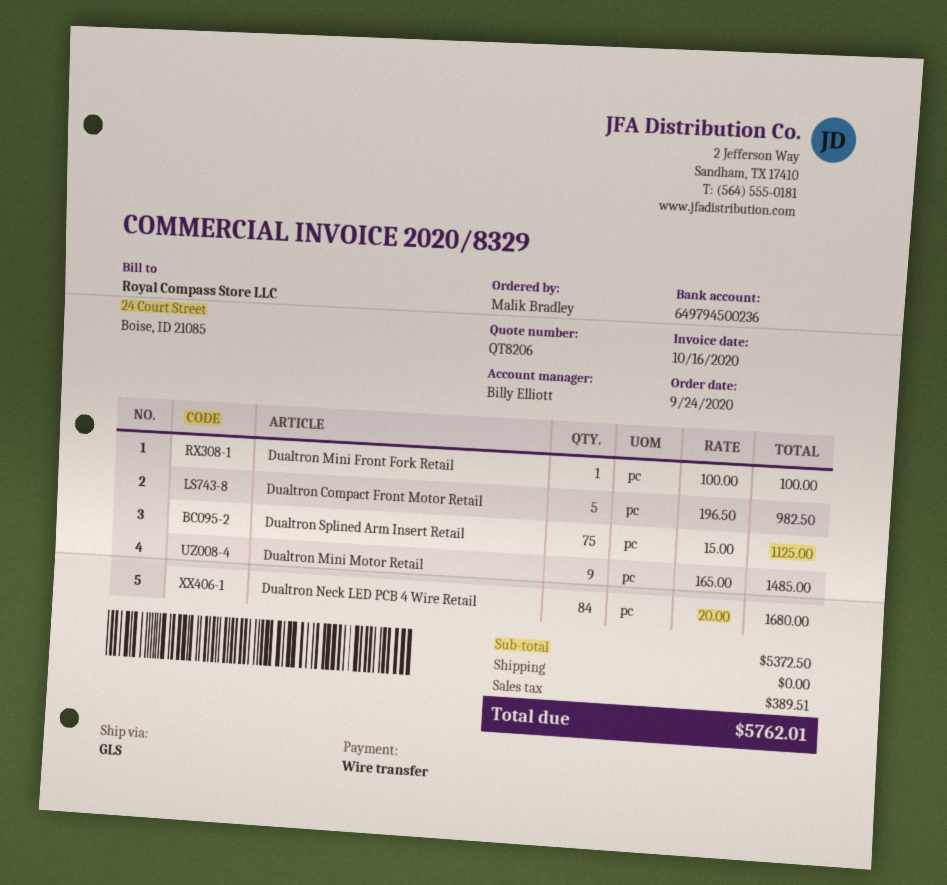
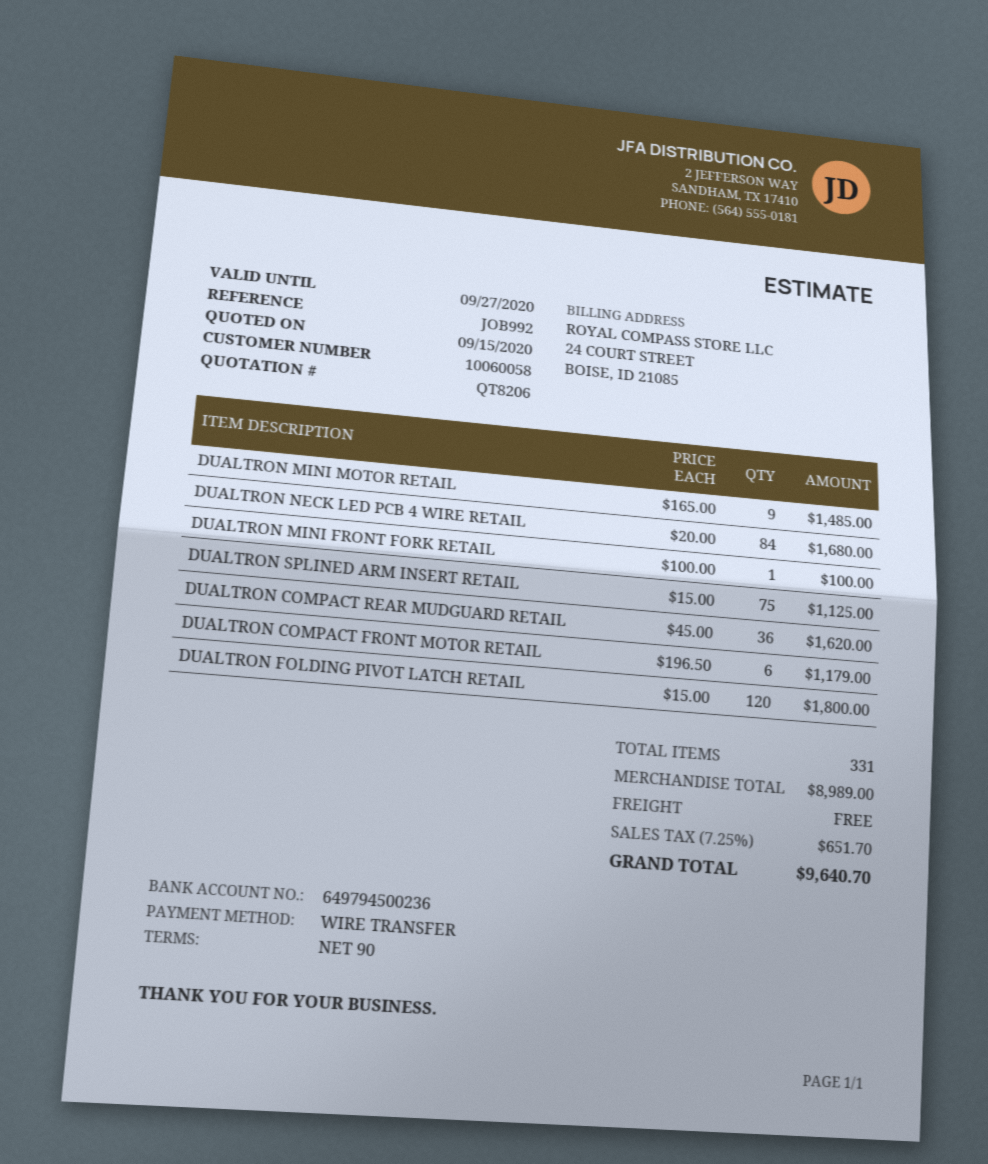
Dualtron Compact Front Motor Retail: 5 x 196.50 = 982.50 -> 6 x 196.50 = 1179.00
DUALTRON COMPACT REAR MUDGUARD RETAIL: none -> 36 x 45.00 = 1620.00
DUALTRON FOLDING PIVOT LATCH RETAIL: none -> 120 x 15.00 = 1800.00
subtotal: 5372.50 -> 8989.00
tax: 389.51 -> 651.70
total: 5762.01 -> 9640.70

